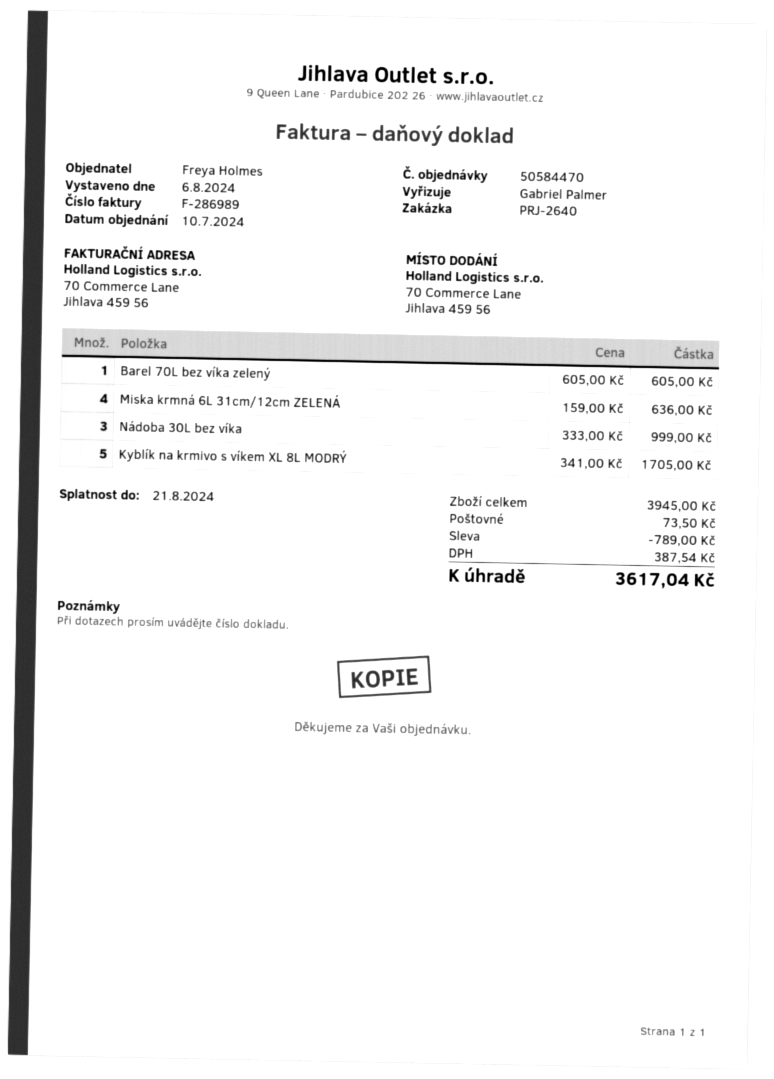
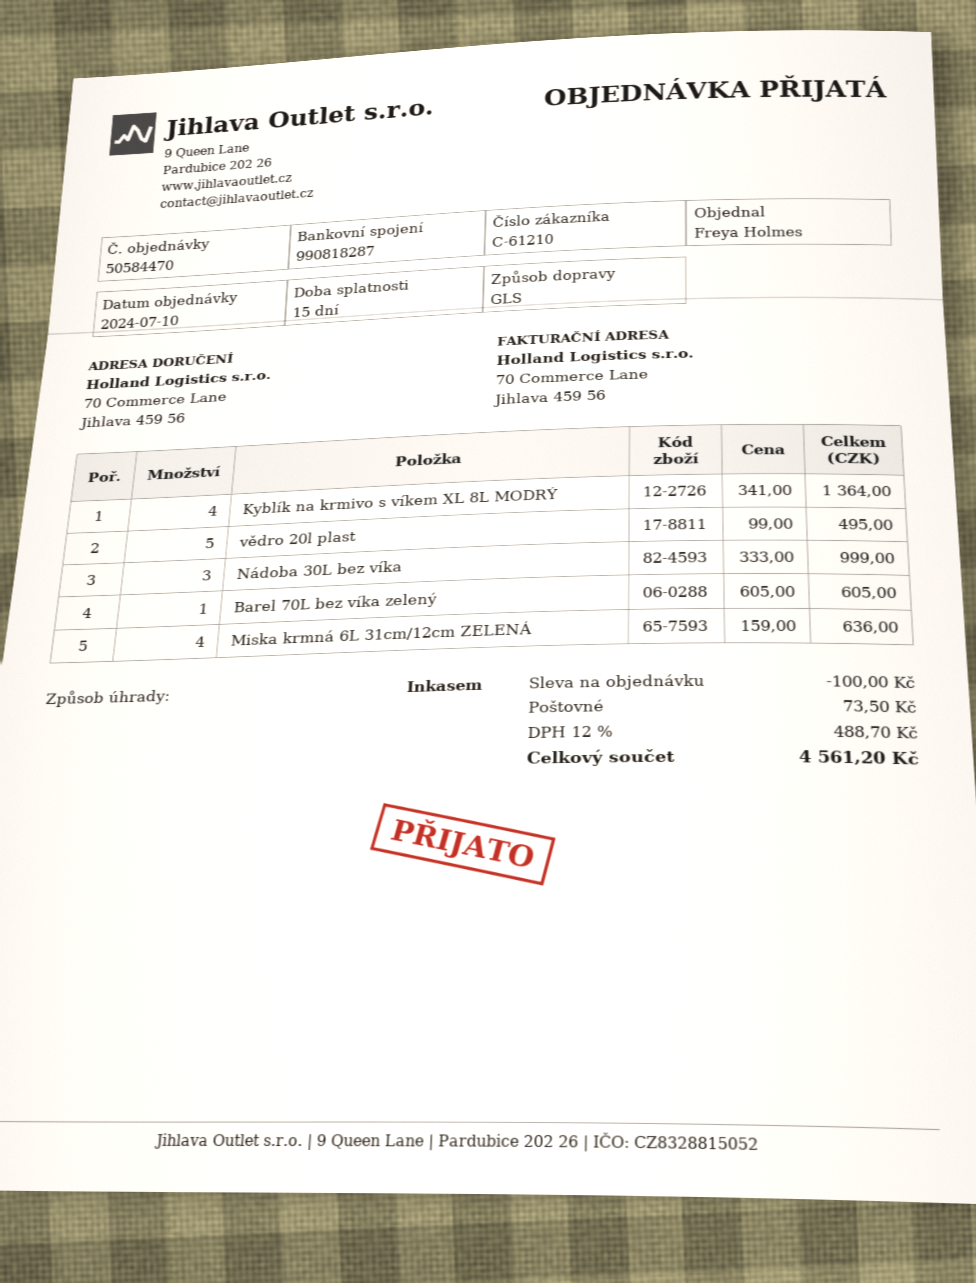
Kyblík na krmivo s víkem XL 8L MODRÝ: 5 x 341.00 = 1705.00 -> 4 x 341.00 = 1364.00
vědro 20l plast: none -> 5 x 99.00 = 495.00
discount: 789.00 -> 100.00
tax: 387.54 -> 488.70
total: 3617.04 -> 4561.20

